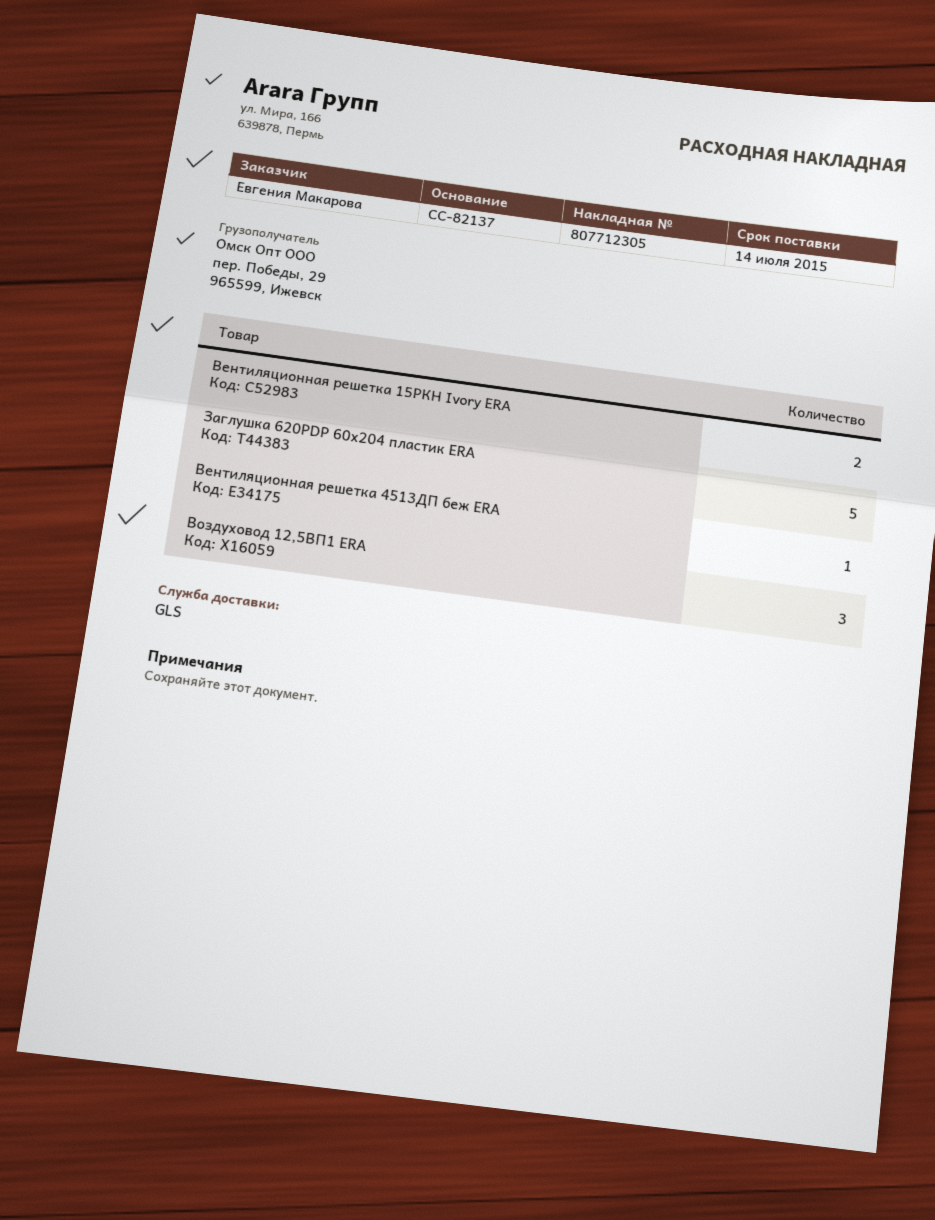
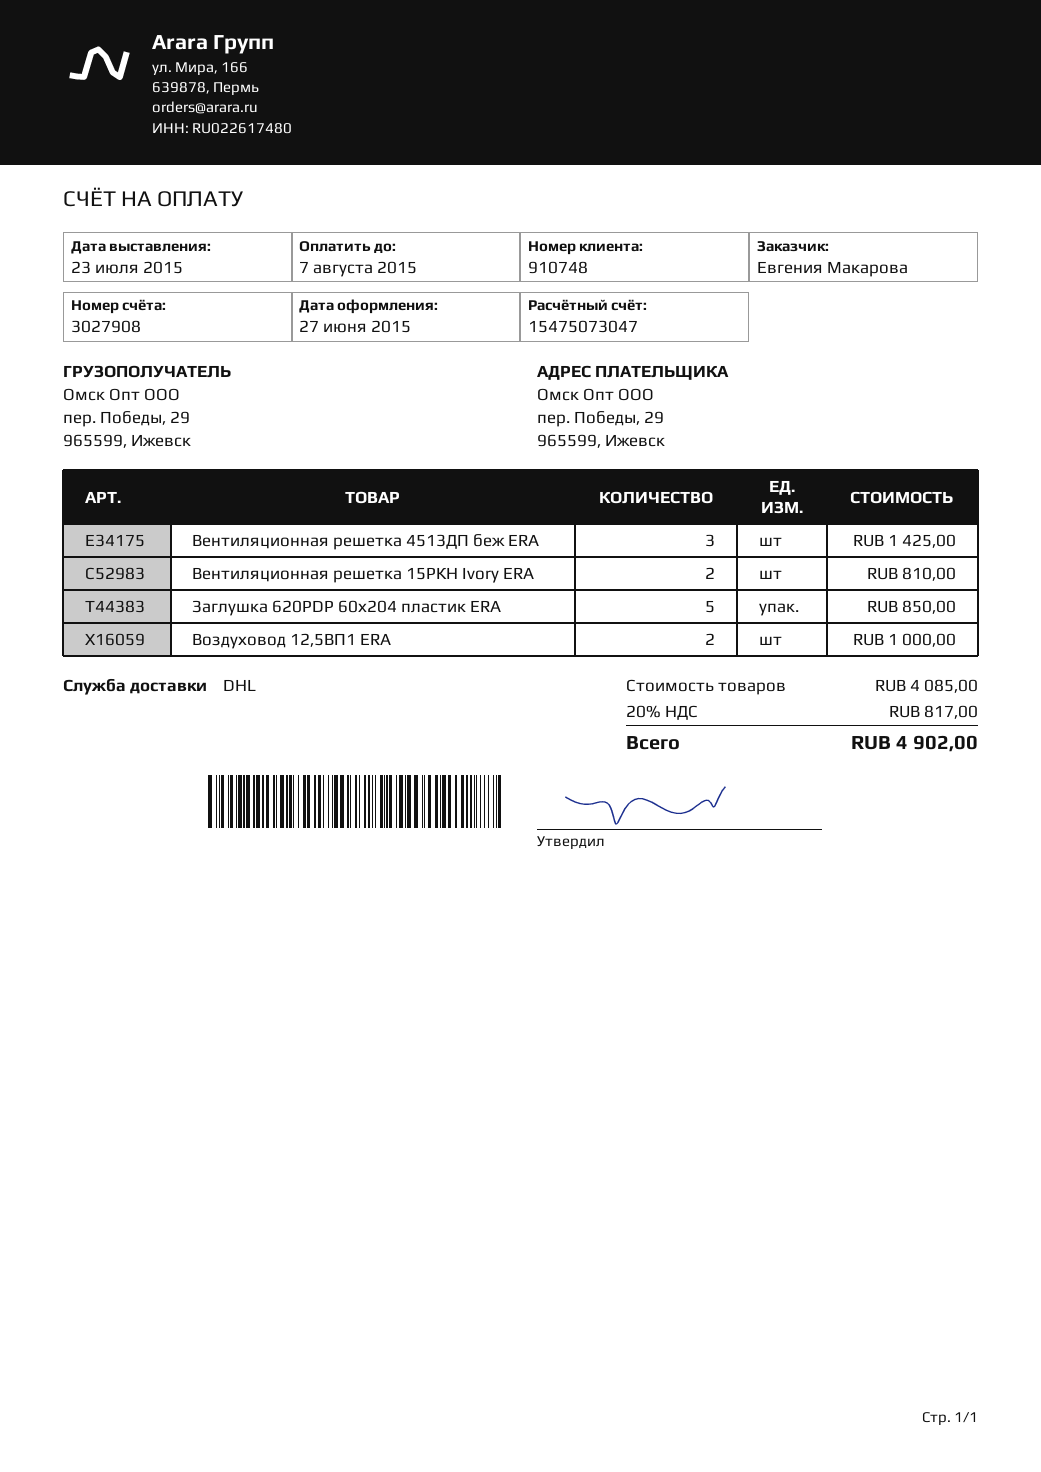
shipping method: GLS -> DHL
Вентиляционная решетка 4513ДП беж ERA: 1 -> 3
Воздуховод 12,5ВП1 ERA: 3 -> 2

